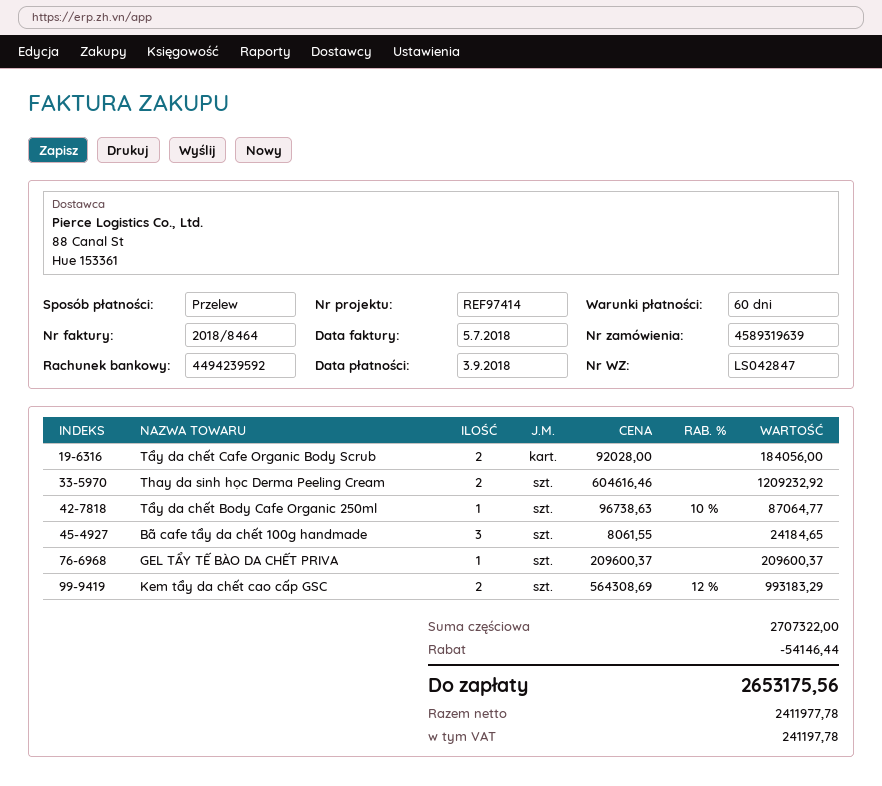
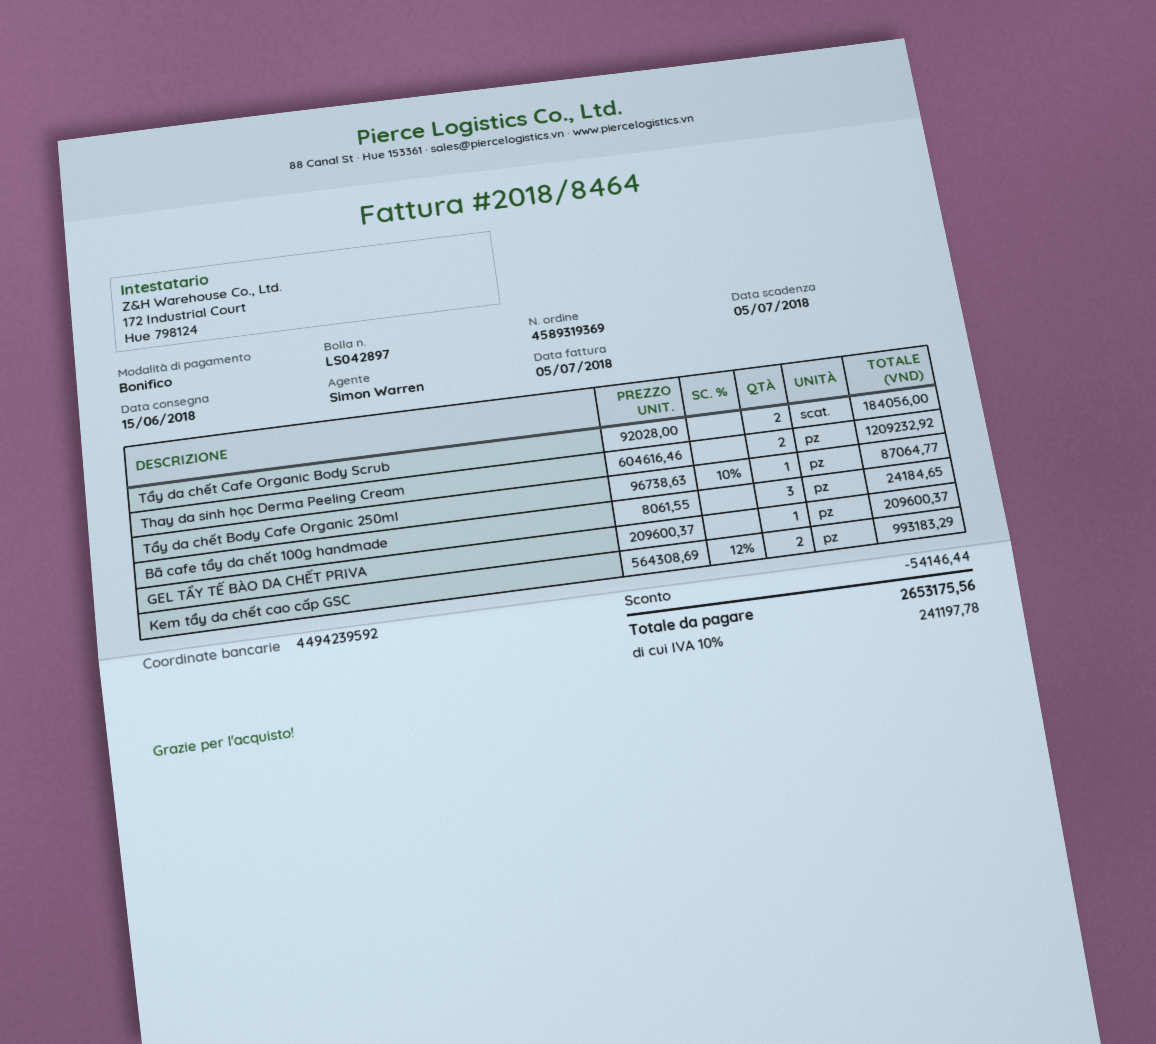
order number: 4589319639 -> 4589319369
delivery note number: LS042847 -> LS042897
due date: 2018-09-03 -> 2018-07-05

